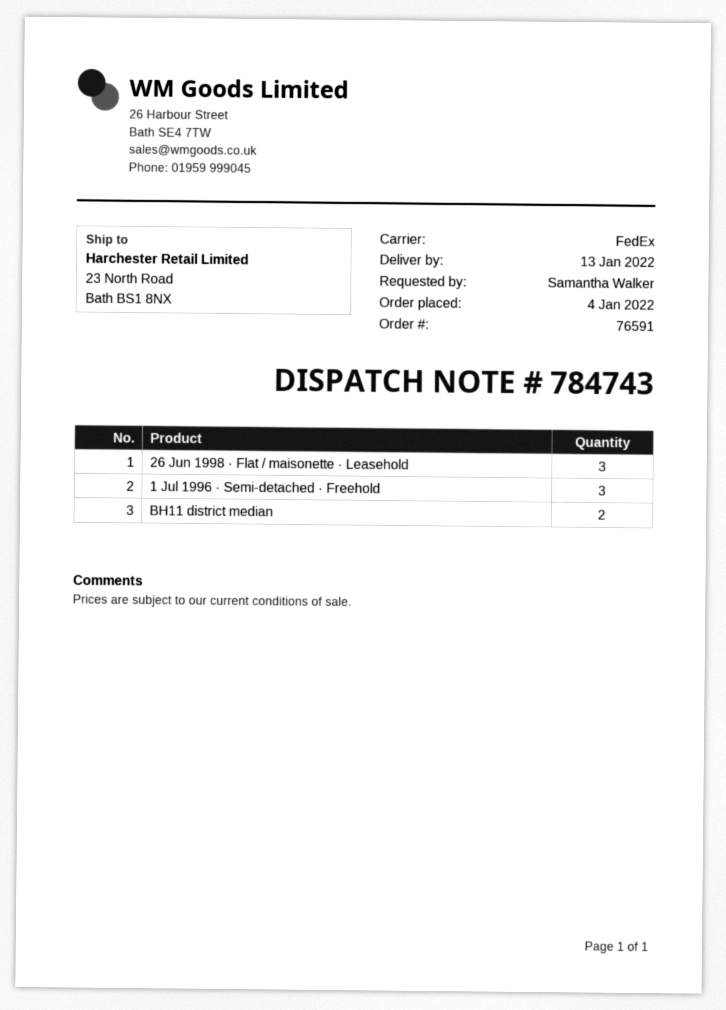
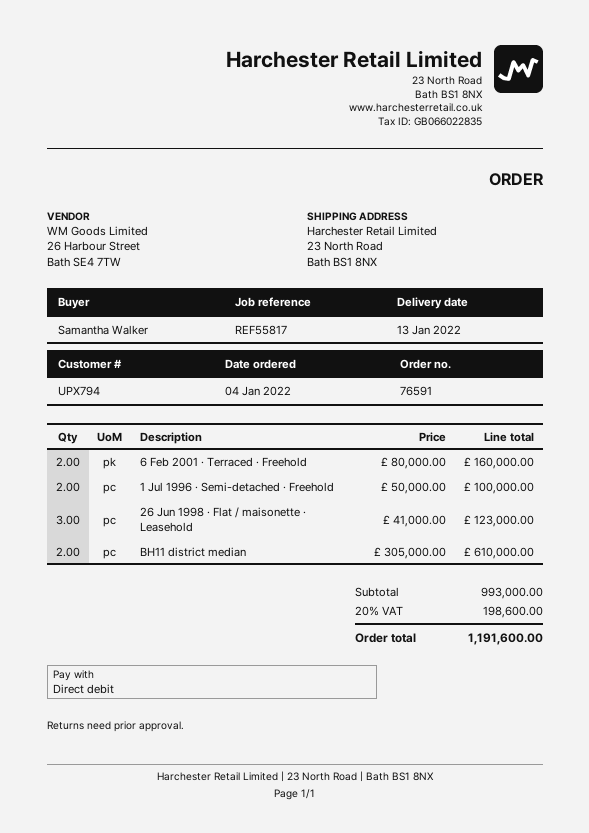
1 Jul 1996 · Semi-detached · Freehold: 3 -> 2
6 Feb 2001 · Terraced · Freehold: none -> 2

